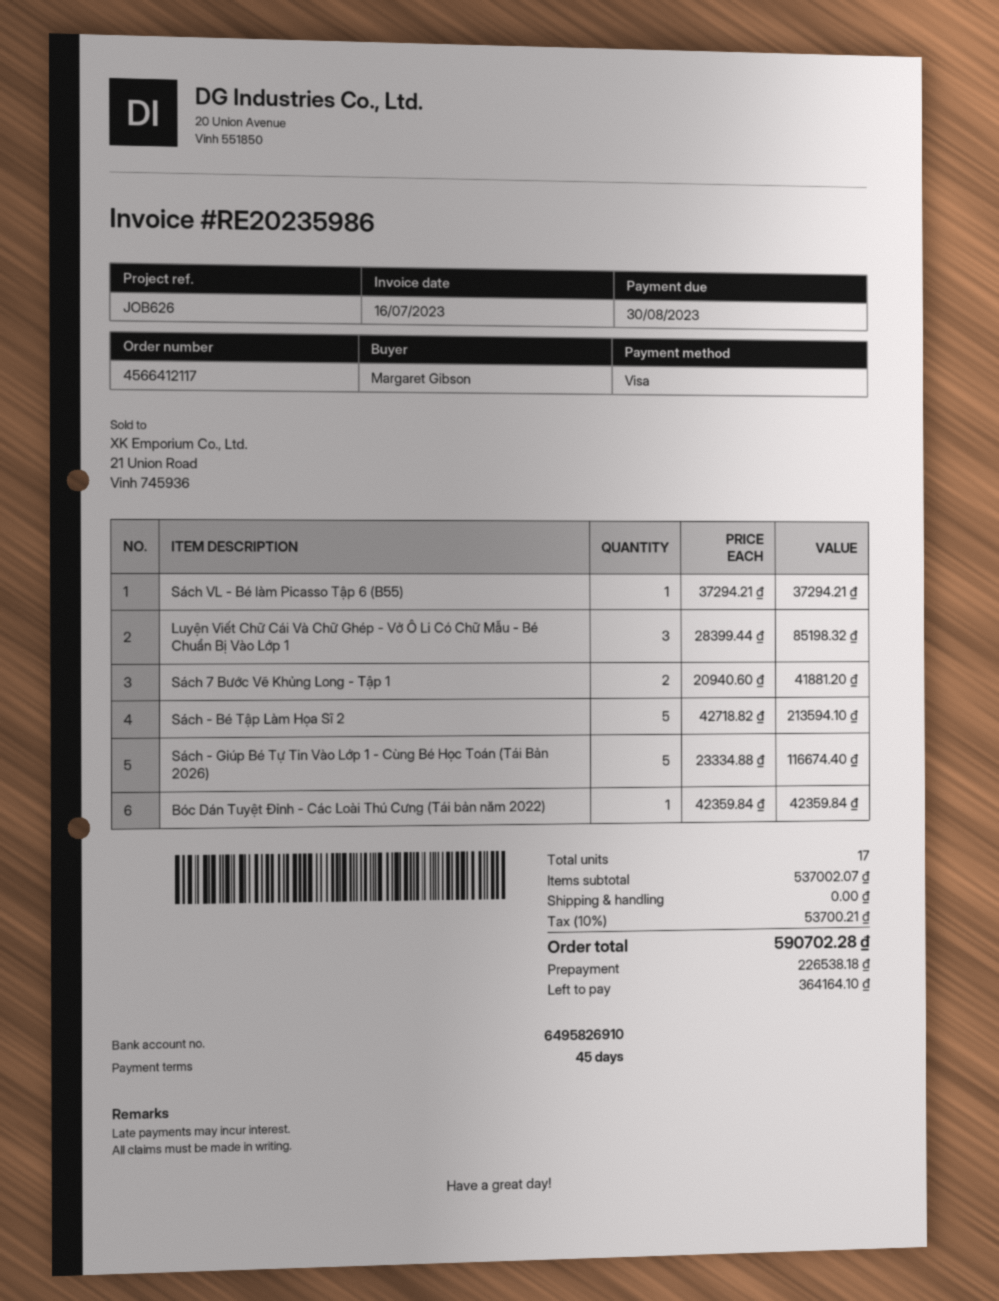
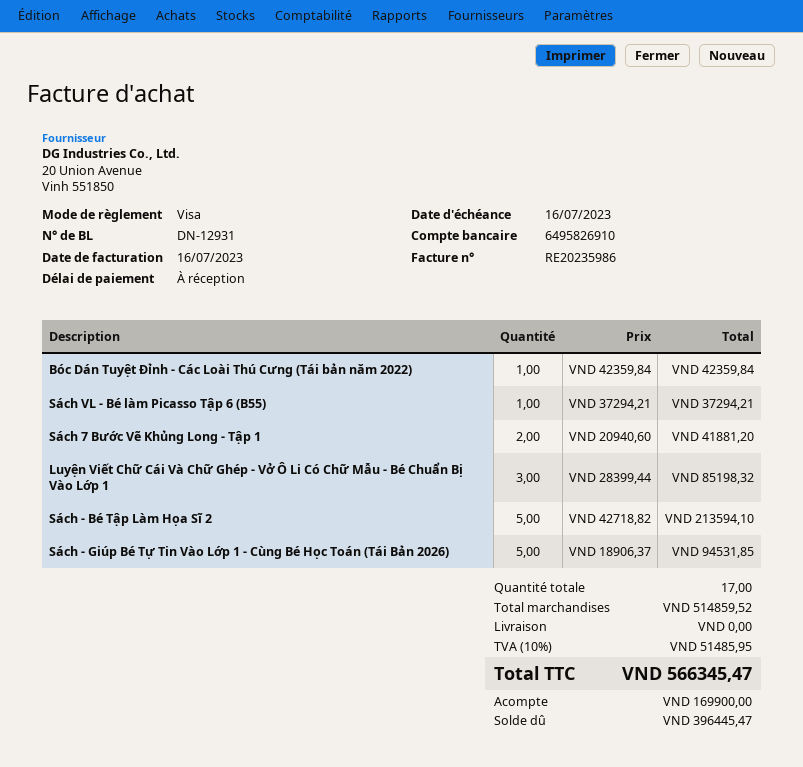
payment terms: 45 days -> on receipt
due date: 2023-08-30 -> 2023-07-16
Sách - Giúp Bé Tự Tin Vào Lớp 1 - Cùng Bé Học Toán (Tái Bản 2026): 5 x 23334.88 = 116674.40 -> 5 x 18906.37 = 94531.85
subtotal: 537002.07 -> 514859.52
tax: 10% = 53700.21 -> 10% = 51485.95
total: 590702.28 -> 566345.47
deposit: 226538.18 -> 169900.00
balance: 364164.10 -> 396445.47

